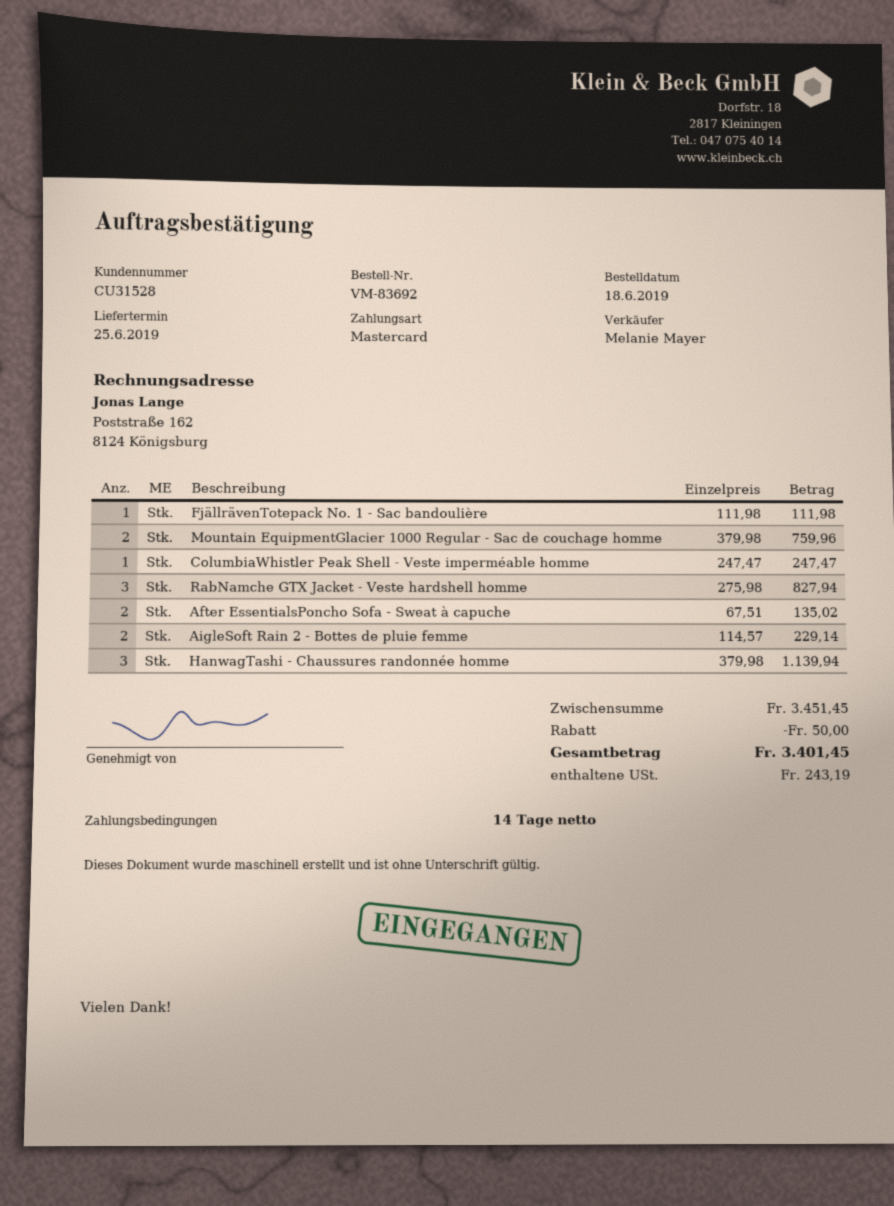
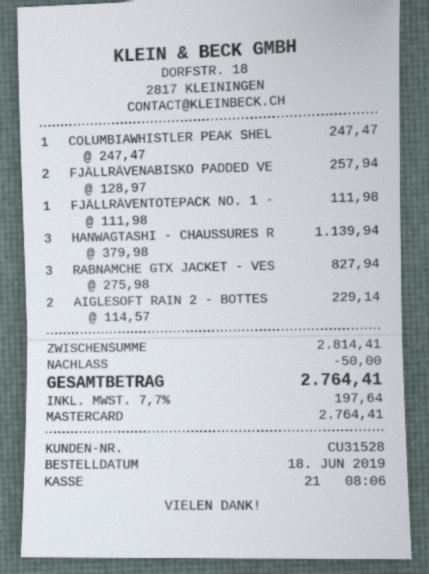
Mountain EquipmentGlacier 1000 Regular - Sac de couchage homme: 2 x 379.98 = 759.96 -> none
After EssentialsPoncho Sofa - Sweat à capuche: 2 x 67.51 = 135.02 -> none
FJÄLLRÄVENABISKO PADDED VE: none -> 2 x 128.97 = 257.94
subtotal: 3451.45 -> 2814.41
tax: 243.19 -> 197.64
total: 3401.45 -> 2764.41

